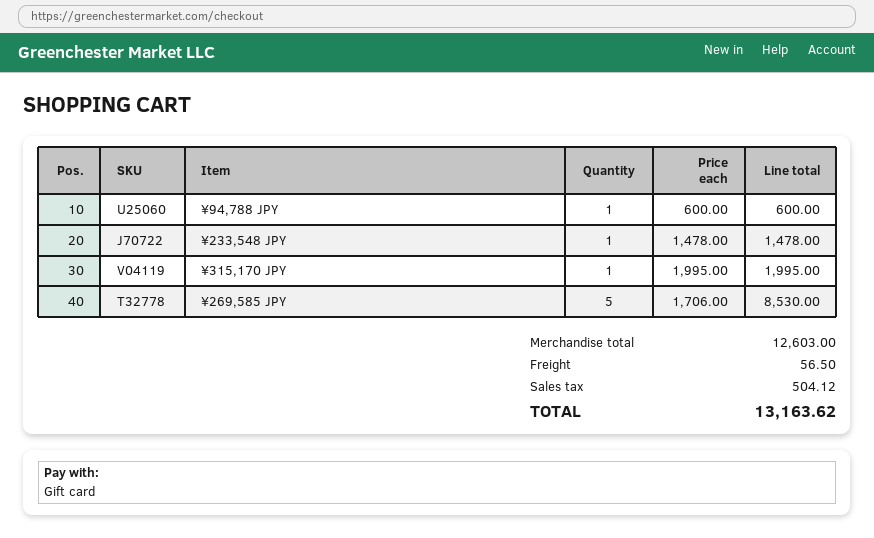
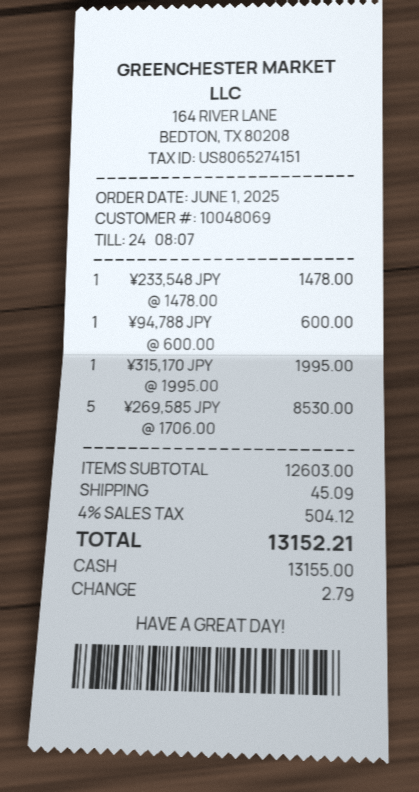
payment method: gift card -> cash
shipping: 56.50 -> 45.09
total: 13163.62 -> 13152.21

